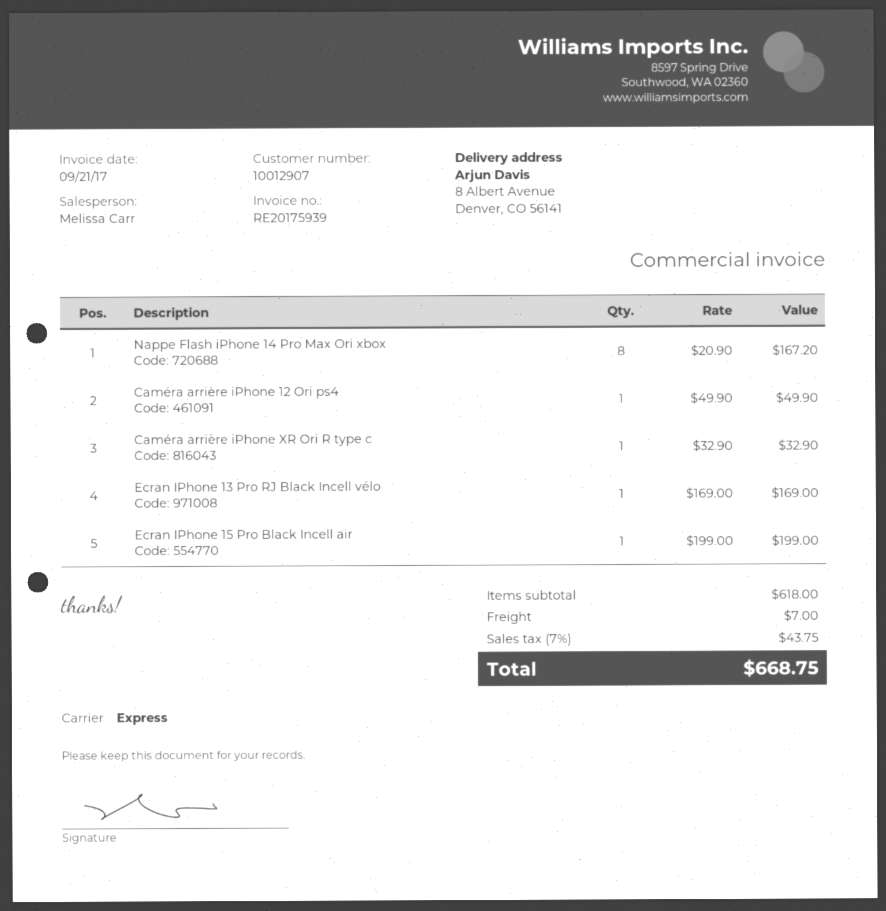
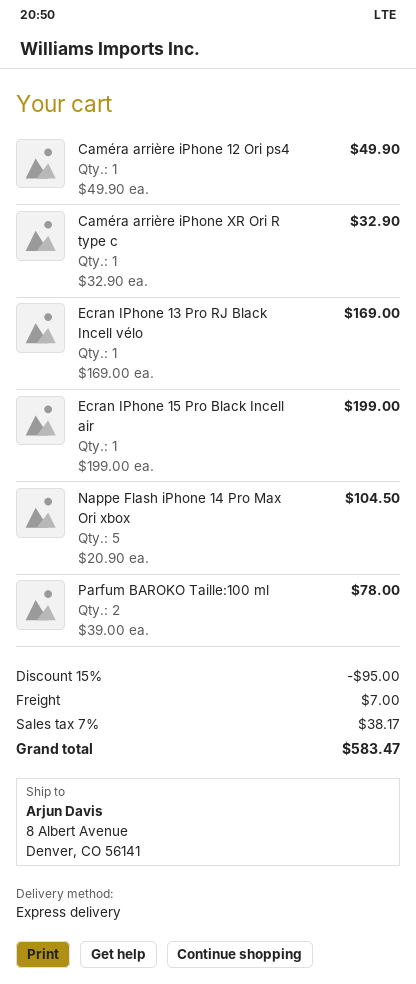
Nappe Flash iPhone 14 Pro Max Ori xbox: 8 x 20.90 = 167.20 -> 5 x 20.90 = 104.50
Parfum BAROKO Taille:100 ml: none -> 2 x 39.00 = 78.00
discount: none -> 15% = 95.00
tax: 7% = 43.75 -> 7% = 38.17
total: 668.75 -> 583.47

